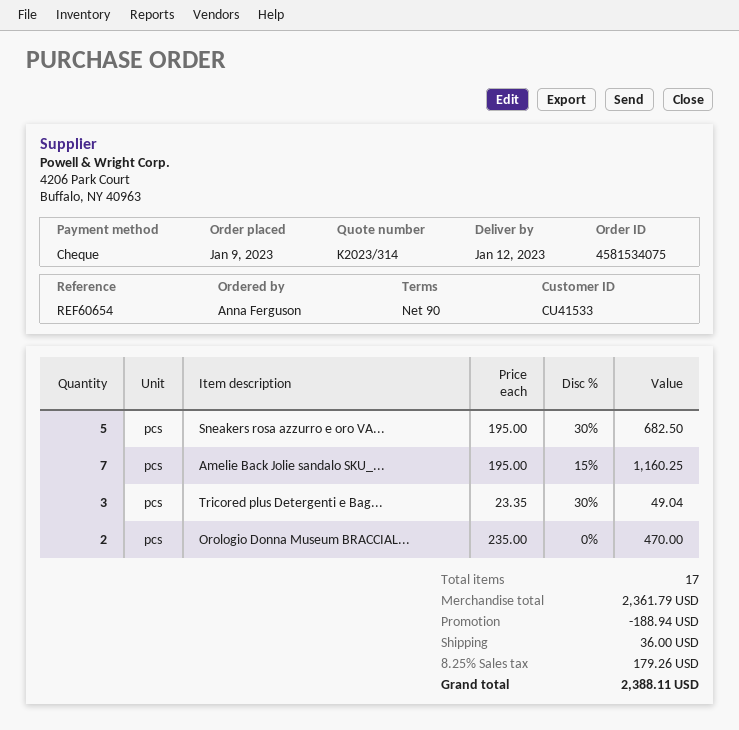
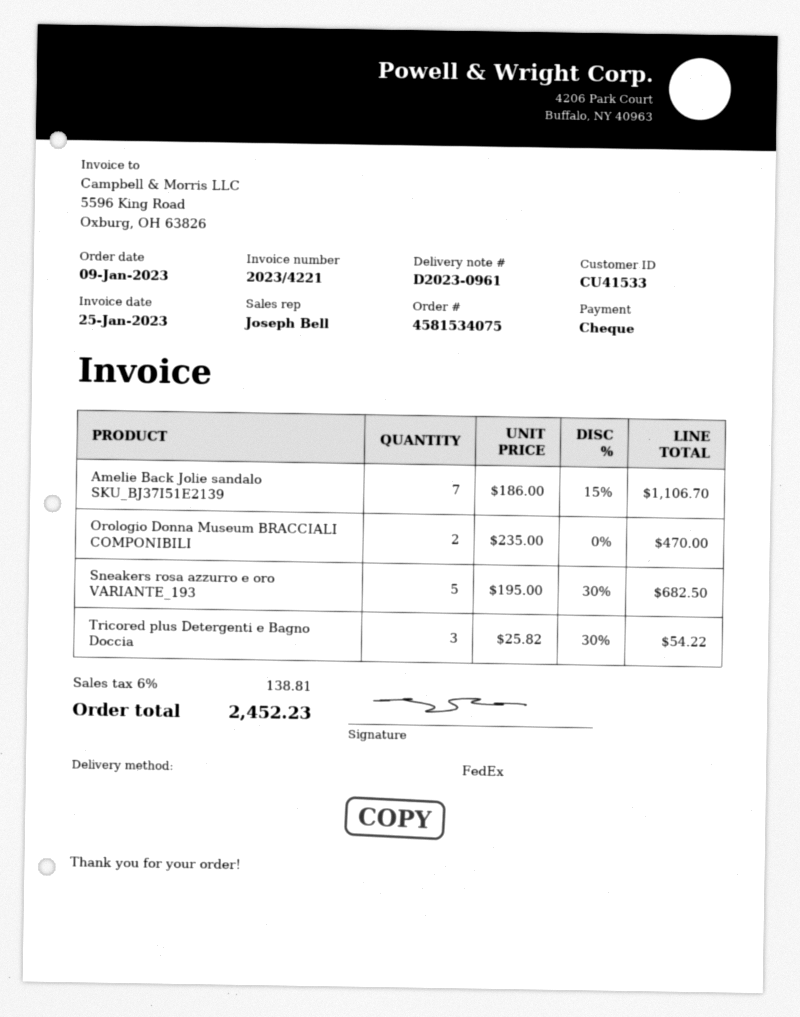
Amelie Back Jolie sandalo SKU_...: 7 x 195.00 - 15% = 1160.25 -> 7 x 186.00 - 15% = 1106.70
Tricored plus Detergenti e Bag...: 3 x 23.35 - 30% = 49.04 -> 3 x 25.82 - 30% = 54.22
discount: 188.94 -> none
shipping: 36.00 -> none
tax: 8.25% = 179.26 -> 6% = 138.81
total: 2388.11 -> 2452.23

